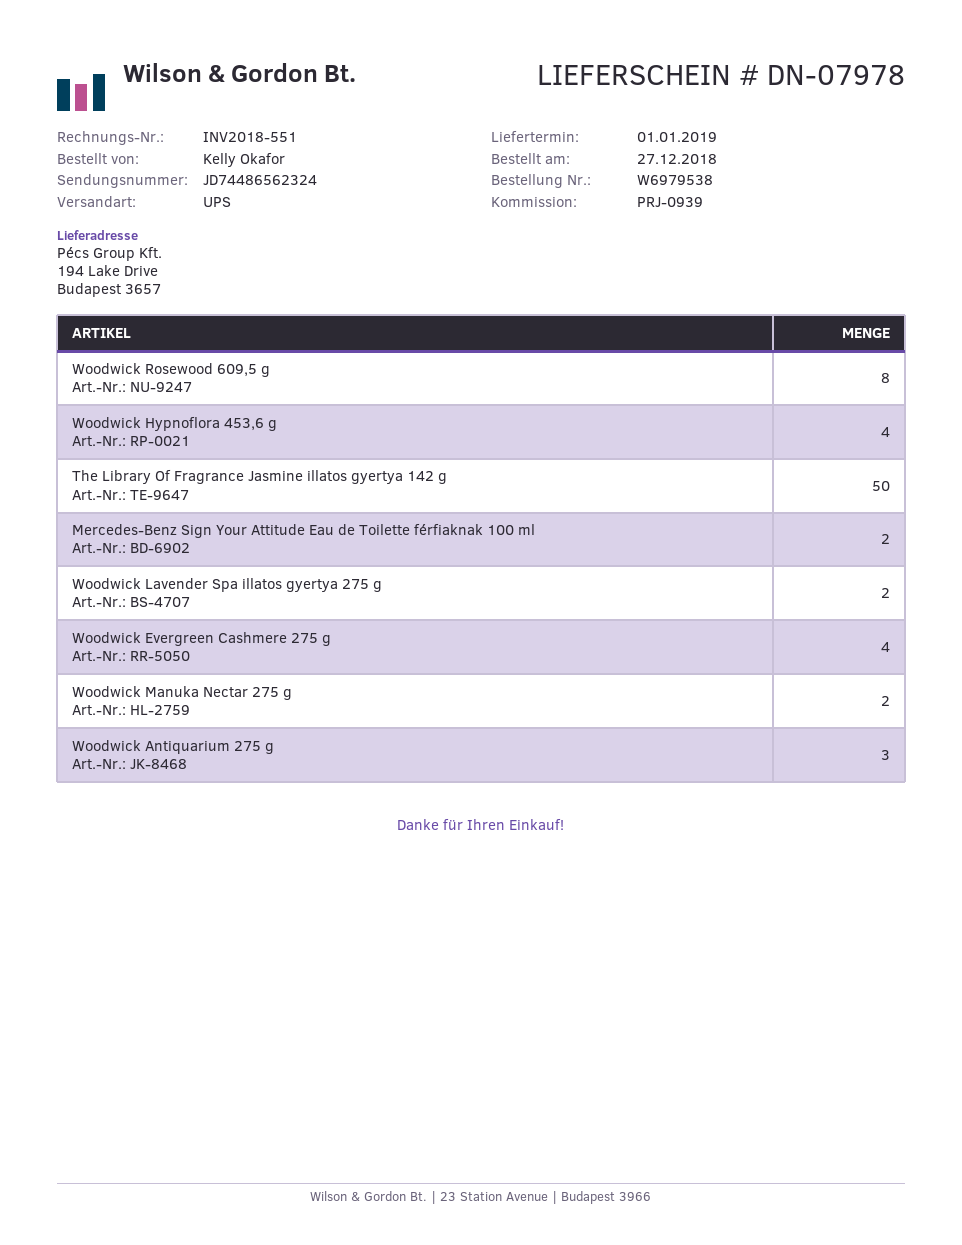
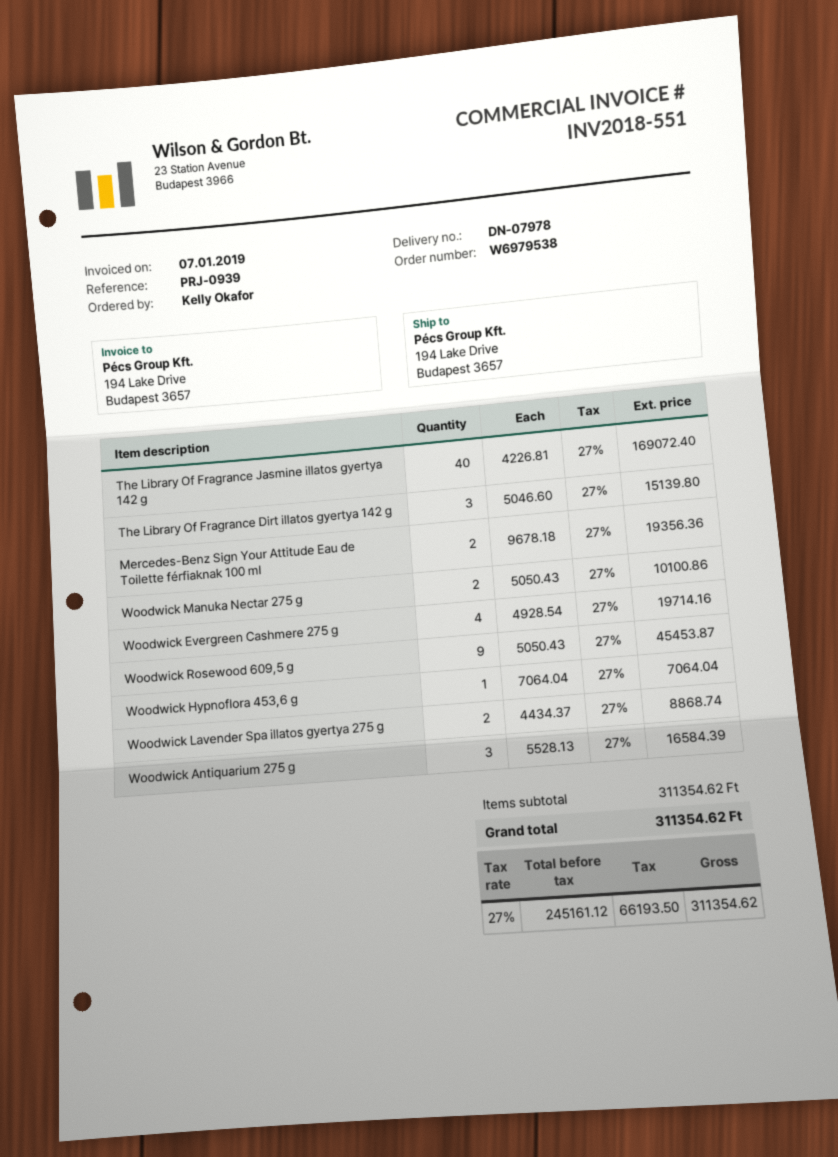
Woodwick Rosewood 609,5 g: 8 -> 9
Woodwick Hypnoflora 453,6 g: 4 -> 1
The Library Of Fragrance Jasmine illatos gyertya 142 g: 50 -> 40
The Library Of Fragrance Dirt illatos gyertya 142 g: none -> 3

